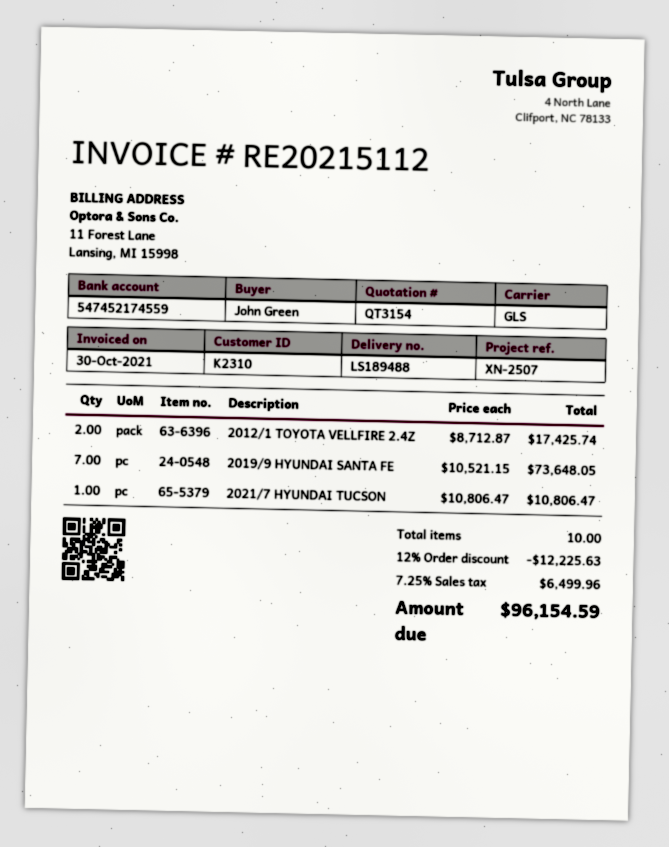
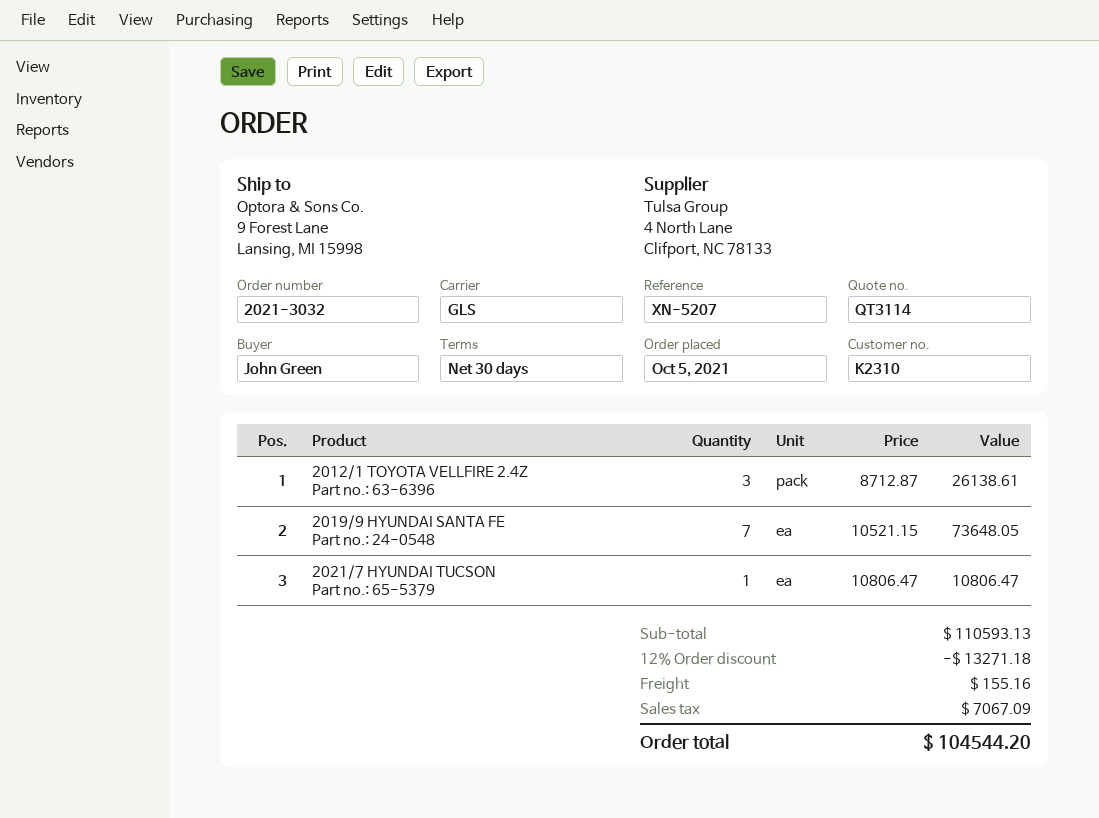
quote number: QT3154 -> QT3114
reference: XN-2507 -> XN-5207
2012/1 TOYOTA VELLFIRE 2.4Z: 2 x 8712.87 = 17425.74 -> 3 x 8712.87 = 26138.61
discount: 12% = 12225.63 -> 12% = 13271.18
shipping: none -> 155.16
tax: 6499.96 -> 7067.09
total: 96154.59 -> 104544.20

